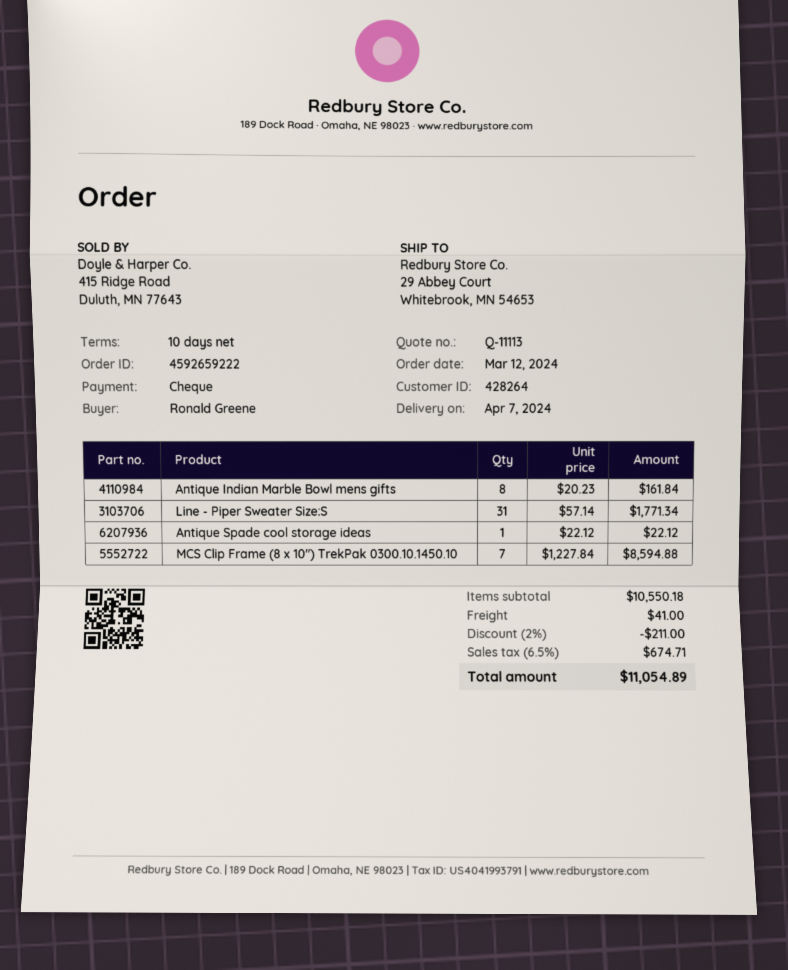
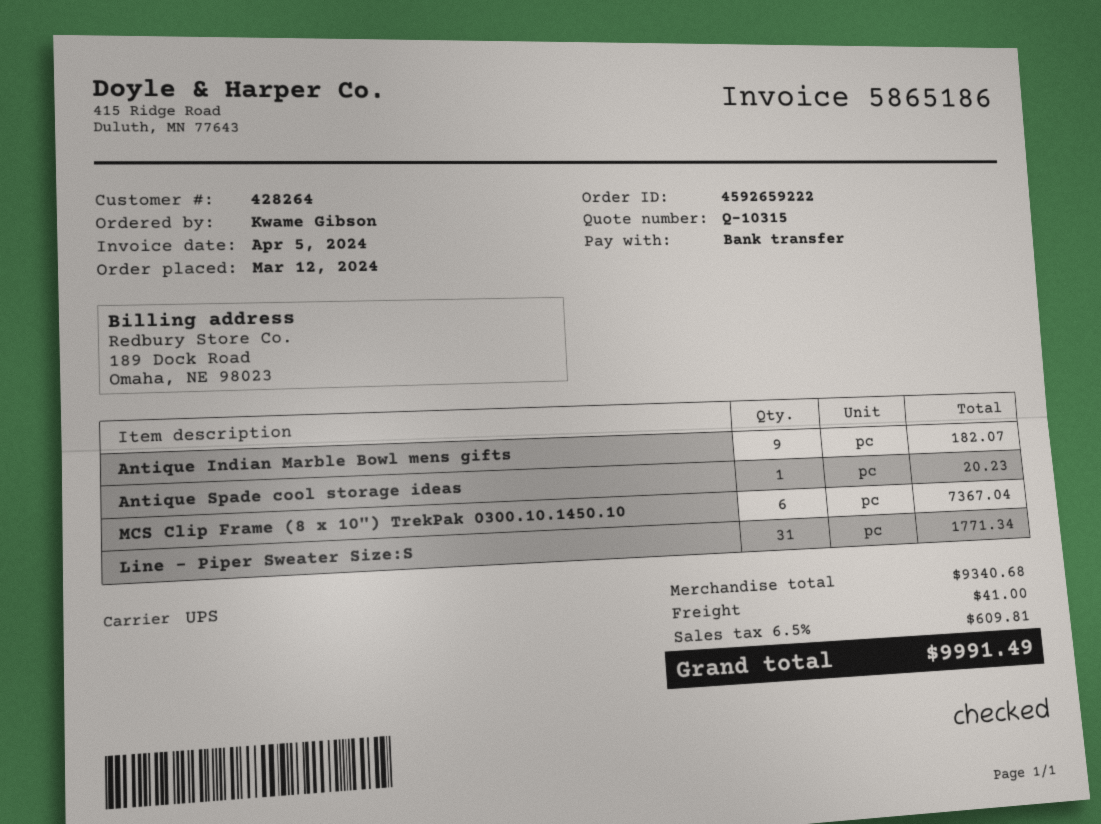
quote number: Q-11113 -> Q-10315
ordered by: Ronald Greene -> Kwame Gibson
payment method: cheque -> bank transfer
Antique Indian Marble Bowl mens gifts: 8 for 161.84 -> 9 for 182.07
Antique Spade cool storage ideas: 1 for 22.12 -> 1 for 20.23
MCS Clip Frame (8 x 10") TrekPak 0300.10.1450.10: 7 for 8594.88 -> 6 for 7367.04
subtotal: 10550.18 -> 9340.68
discount: 2% = 211.00 -> none
tax: 6.5% = 674.71 -> 6.5% = 609.81
total: 11054.89 -> 9991.49

